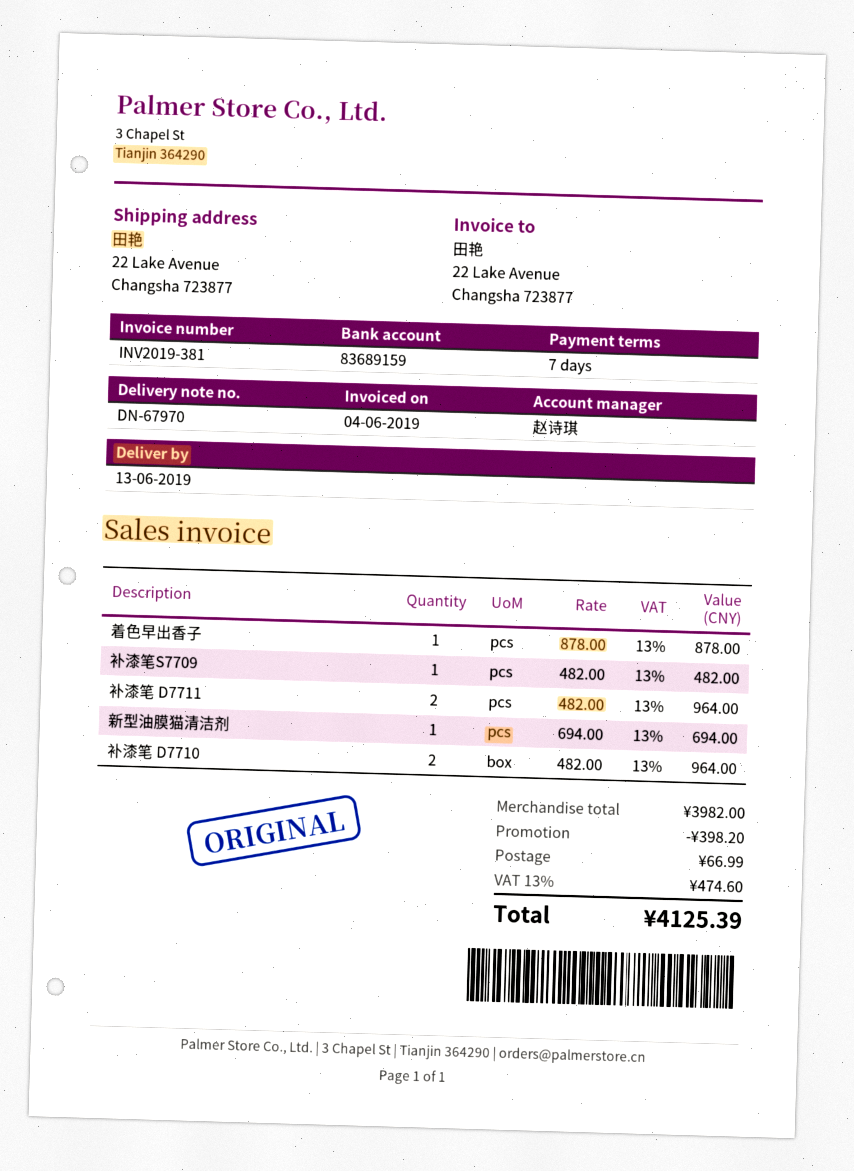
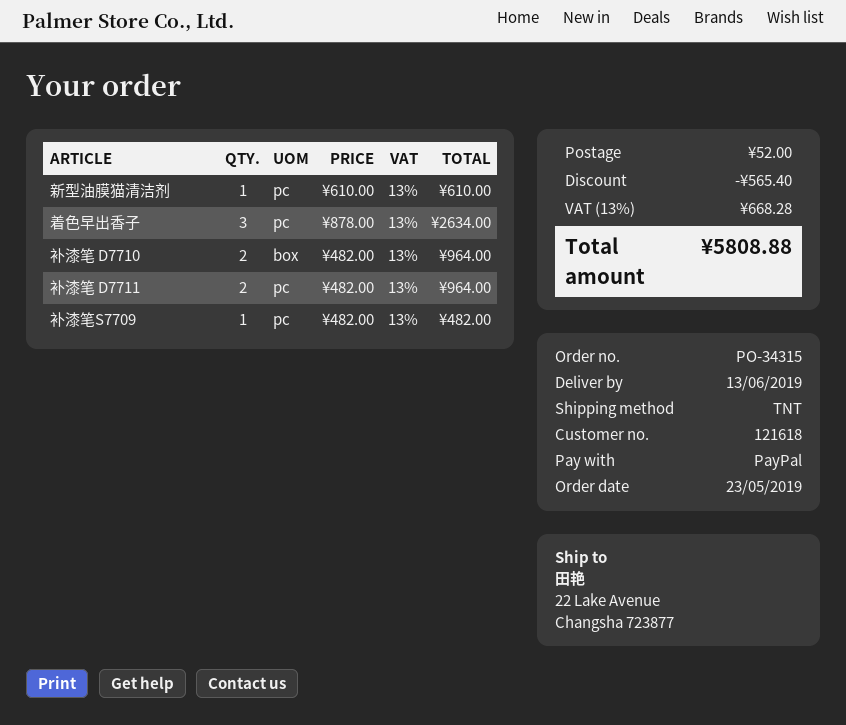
着色早出香子: 1 x 878.00 = 878.00 -> 3 x 878.00 = 2634.00
新型油膜猫清洁剂: 1 x 694.00 = 694.00 -> 1 x 610.00 = 610.00
discount: 398.20 -> 565.40
shipping: 66.99 -> 52.00
tax: 13% = 474.60 -> 13% = 668.28
total: 4125.39 -> 5808.88

